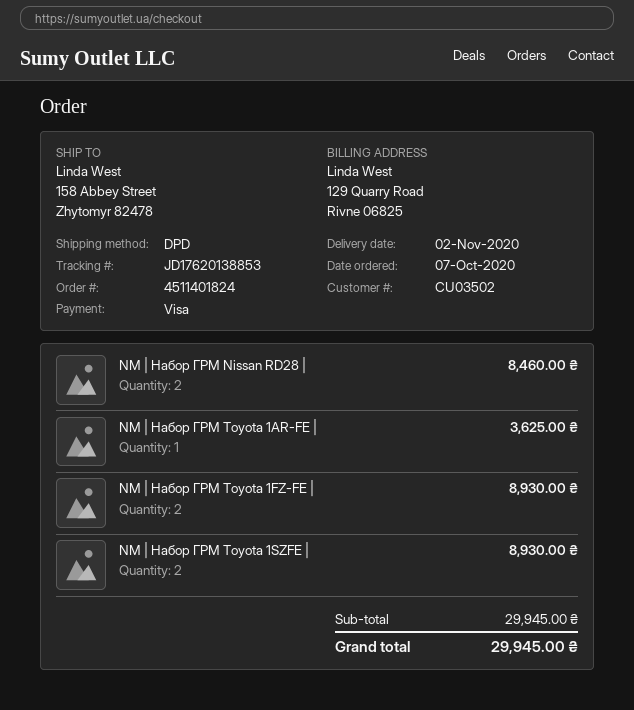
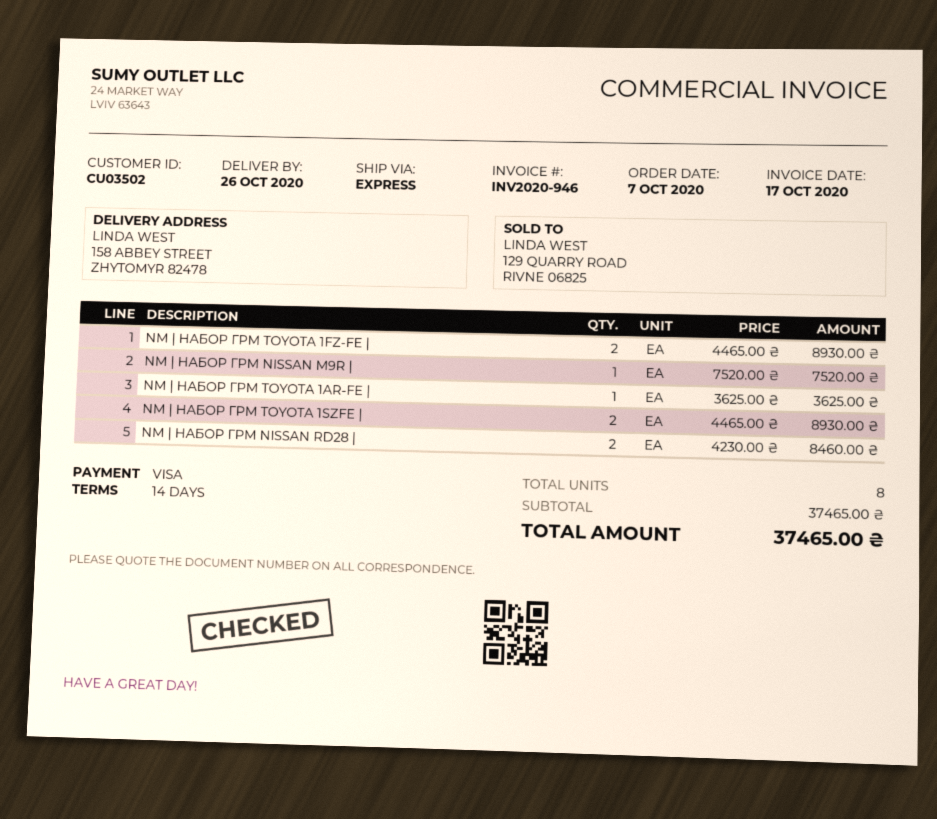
delivery date: 2020-11-02 -> 2020-10-26
shipping method: DPD -> express
NM | НАБОР ГРМ NISSAN M9R |: none -> 1 for 7520.00
subtotal: 29945.00 -> 37465.00
total: 29945.00 -> 37465.00

